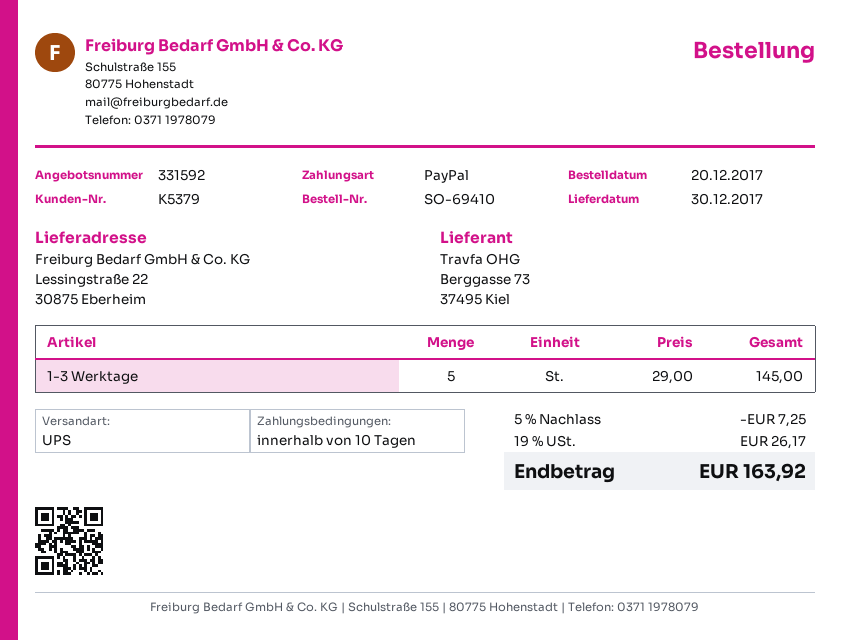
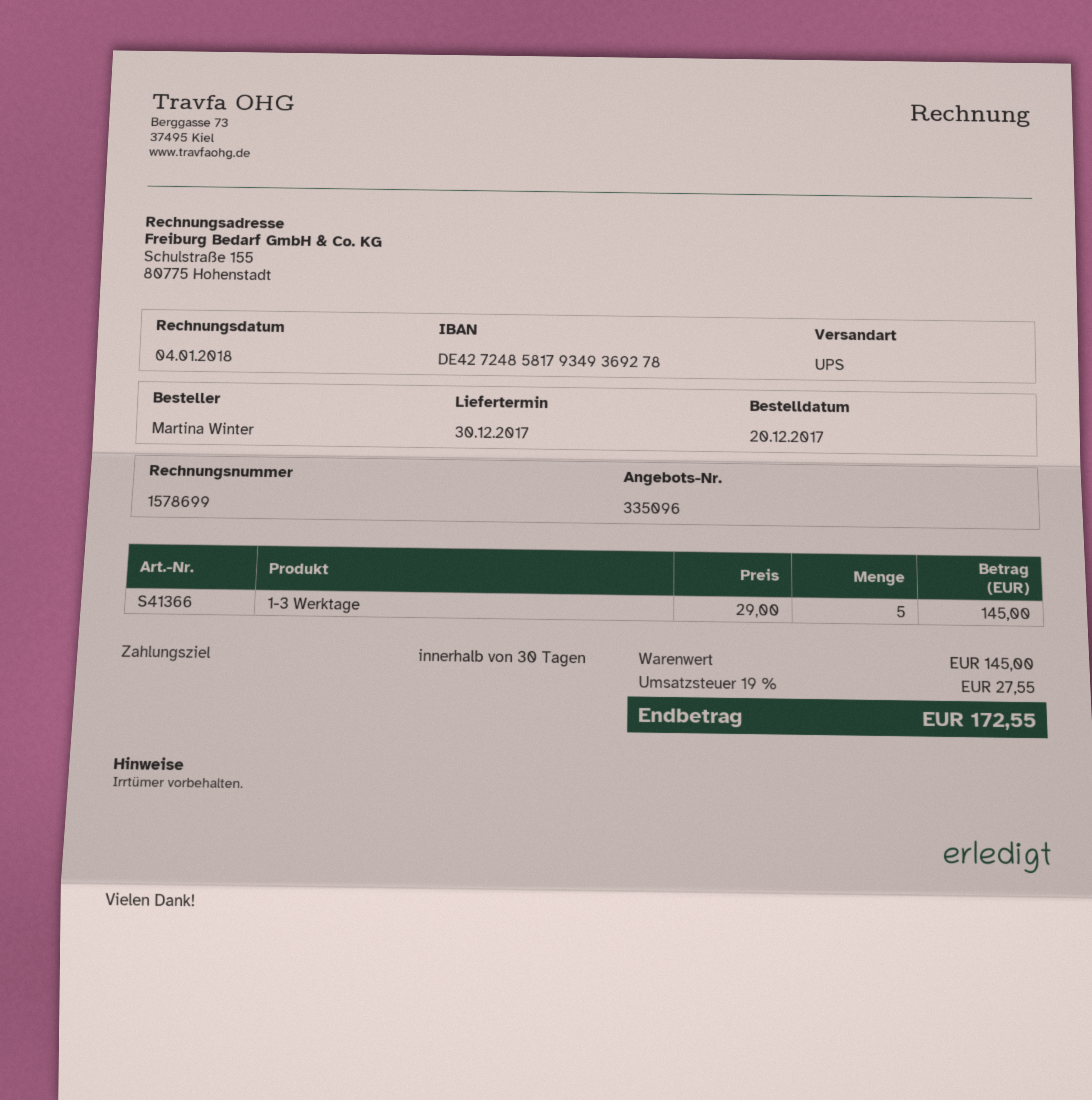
quote number: 331592 -> 335096
payment terms: 10 days -> 30 days
discount: 5% = 7.25 -> none
tax: 19% = 26.17 -> 19% = 27.55
total: 163.92 -> 172.55

